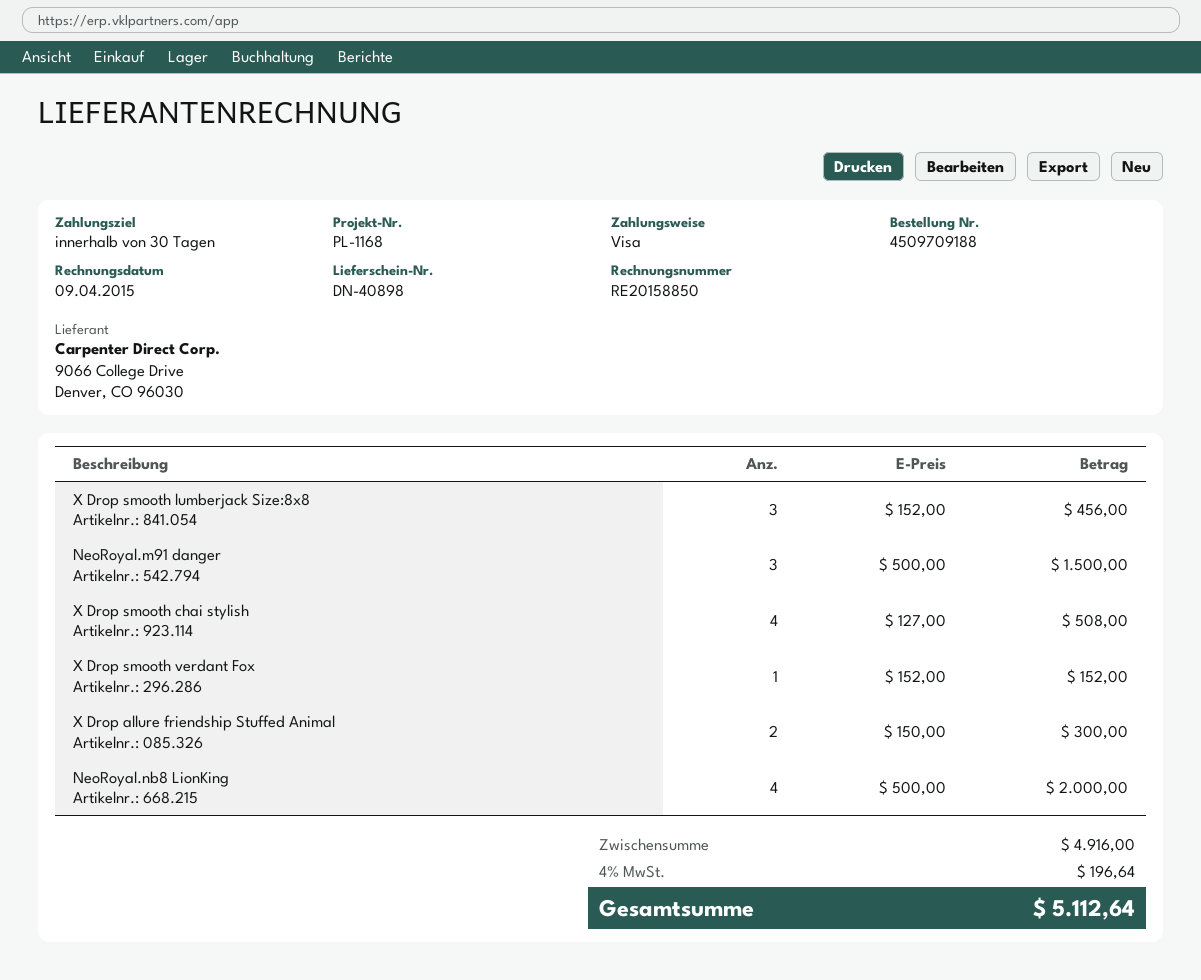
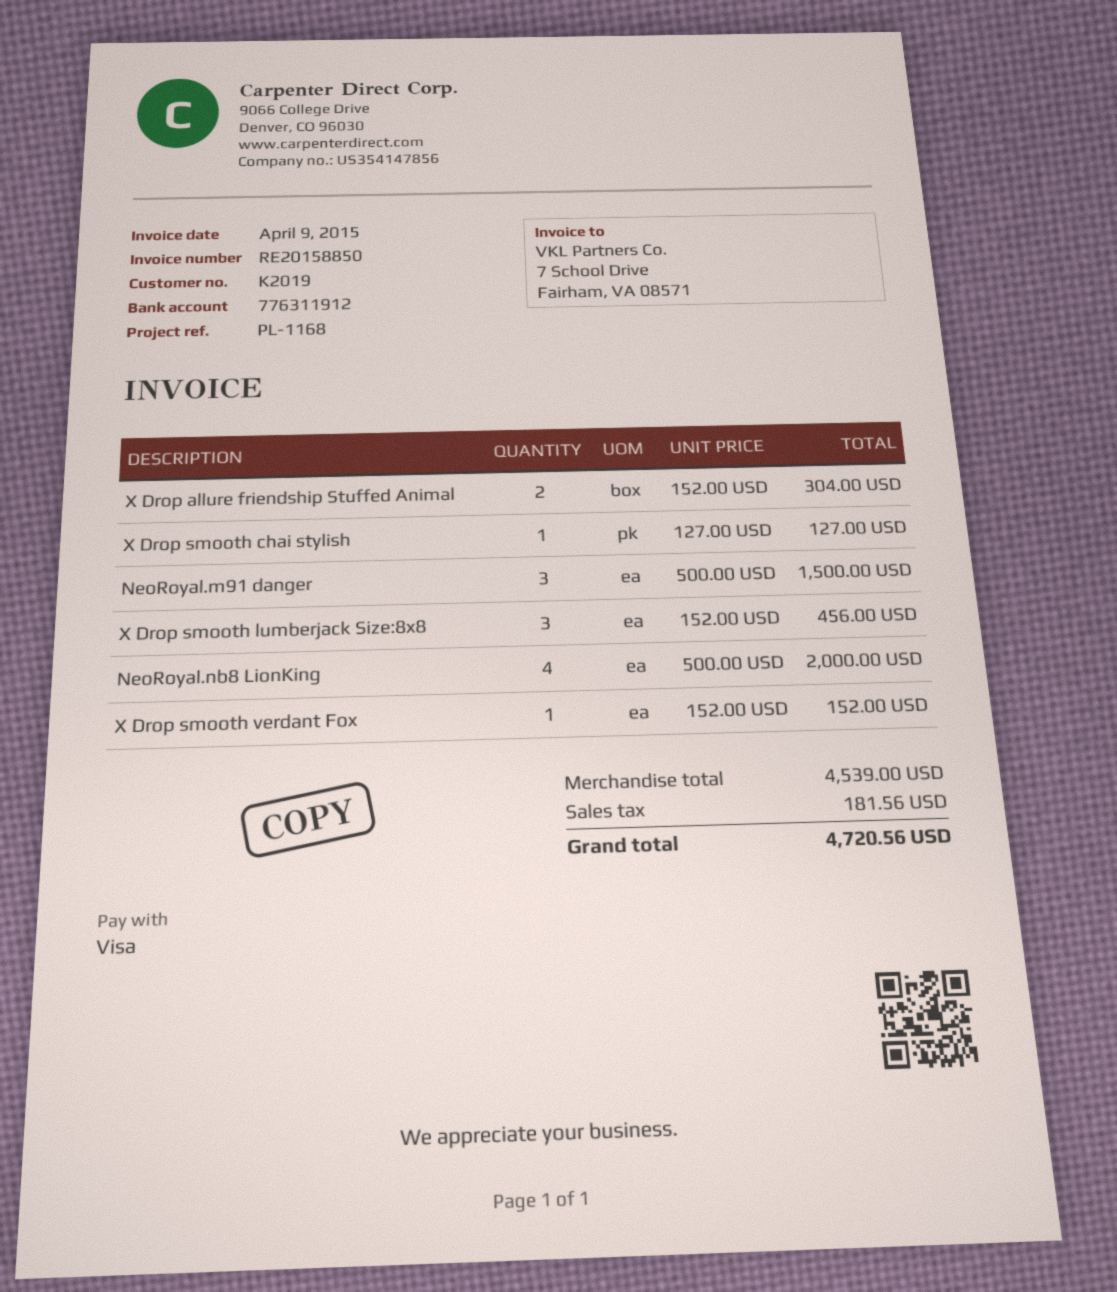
X Drop smooth chai stylish: 4 x 127.00 = 508.00 -> 1 x 127.00 = 127.00
X Drop allure friendship Stuffed Animal: 2 x 150.00 = 300.00 -> 2 x 152.00 = 304.00
subtotal: 4916.00 -> 4539.00
tax: 196.64 -> 181.56
total: 5112.64 -> 4720.56

